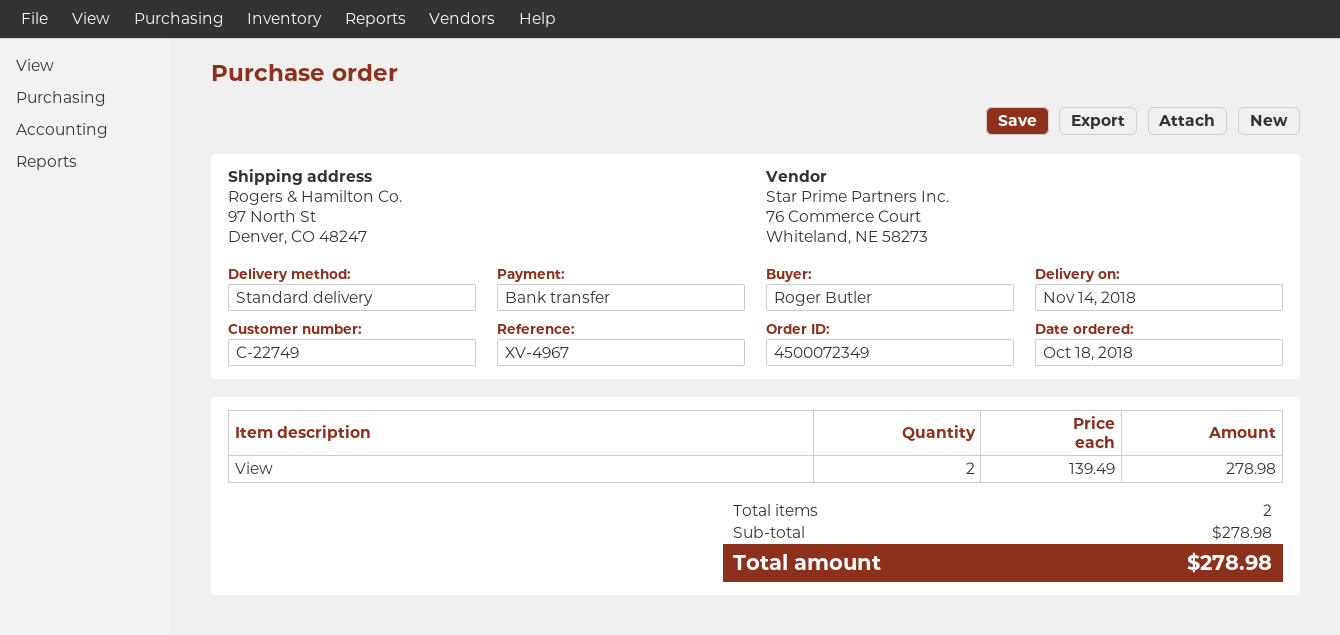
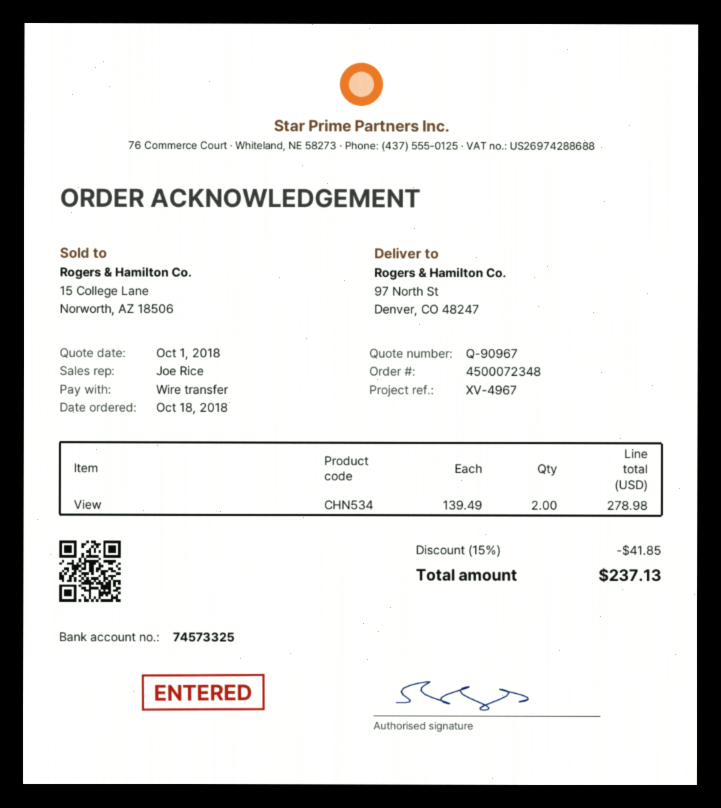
order number: 4500072349 -> 4500072348
discount: none -> 15% = 41.85
total: 278.98 -> 237.13

